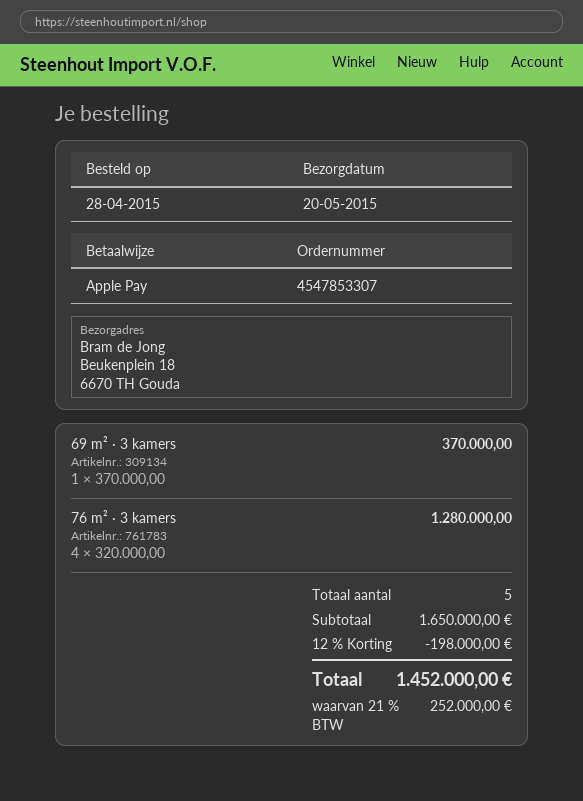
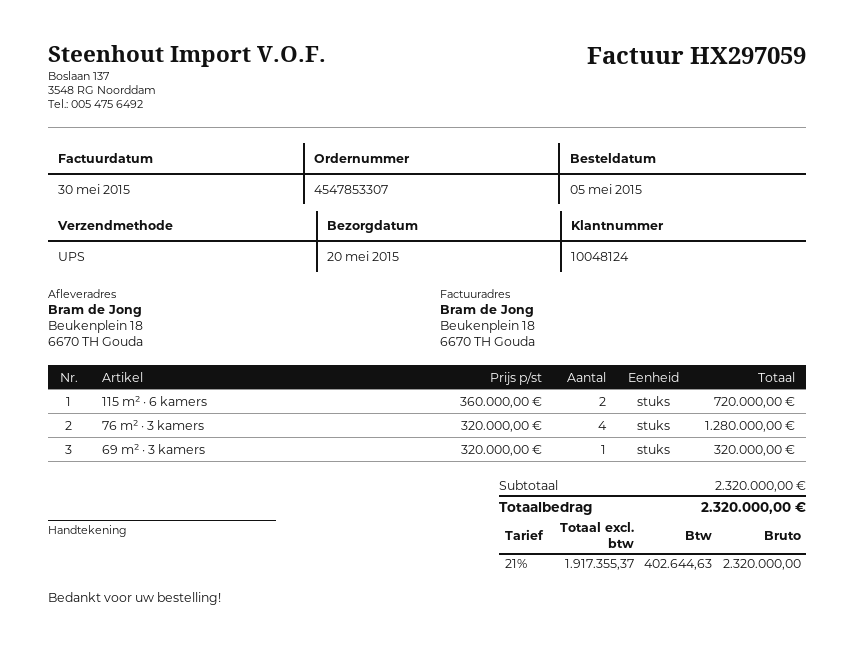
order date: 2015-04-28 -> 2015-05-05
69 m² · 3 kamers: 1 x 370000.00 = 370000.00 -> 1 x 320000.00 = 320000.00
115 m² · 6 kamers: none -> 2 x 360000.00 = 720000.00
subtotal: 1650000.00 -> 2320000.00
discount: 12% = 198000.00 -> none
tax: 21% = 252000.00 -> 21% = 402644.63
total: 1452000.00 -> 2320000.00

